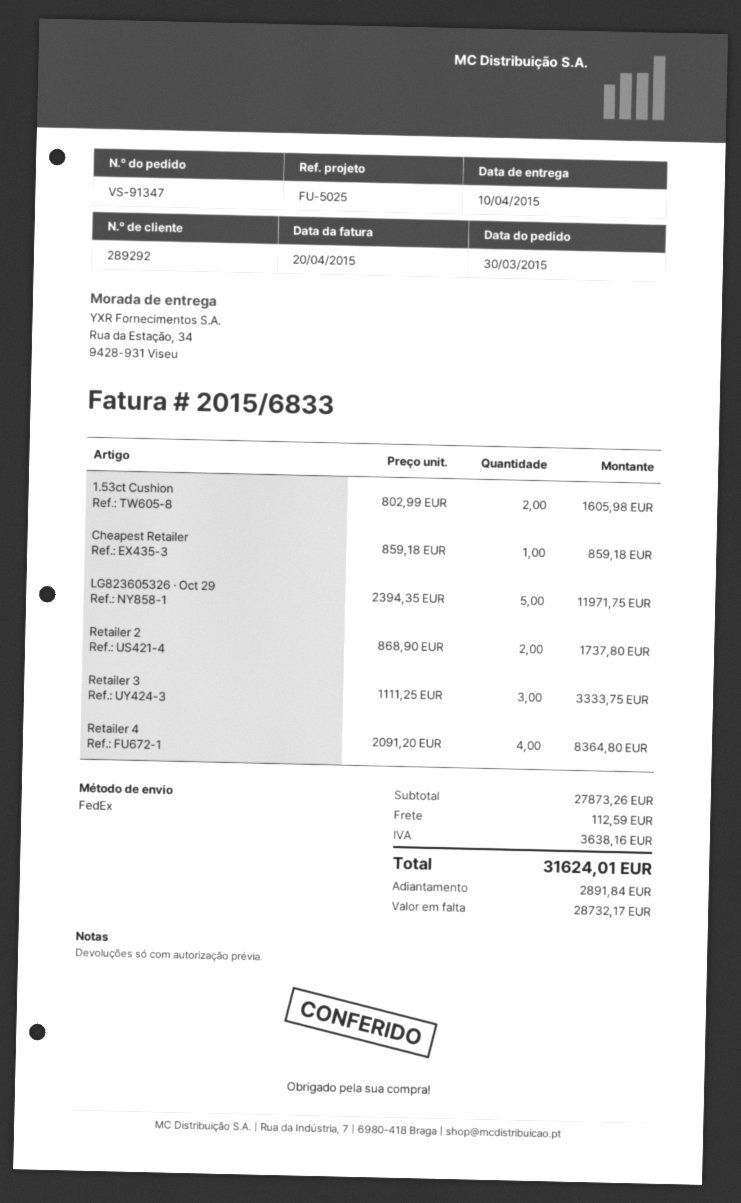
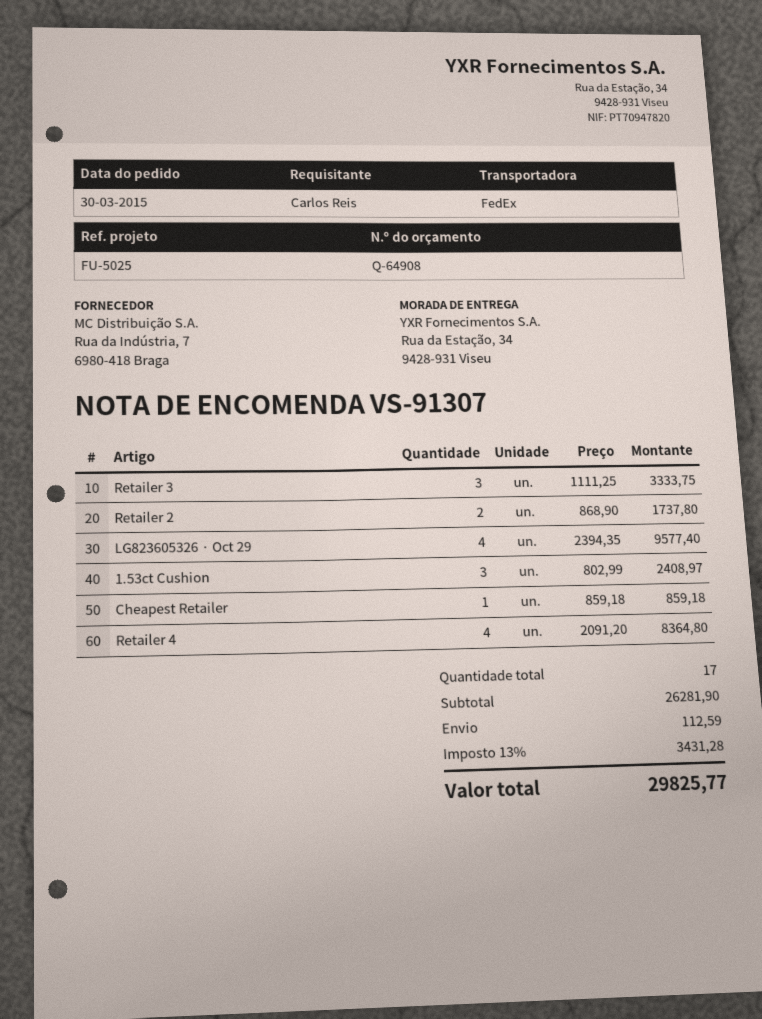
order number: VS-91347 -> VS-91307
1.53ct Cushion: 2 x 802.99 = 1605.98 -> 3 x 802.99 = 2408.97
LG823605326 · Oct 29: 5 x 2394.35 = 11971.75 -> 4 x 2394.35 = 9577.40
subtotal: 27873.26 -> 26281.90
tax: 3638.16 -> 3431.28
total: 31624.01 -> 29825.77

